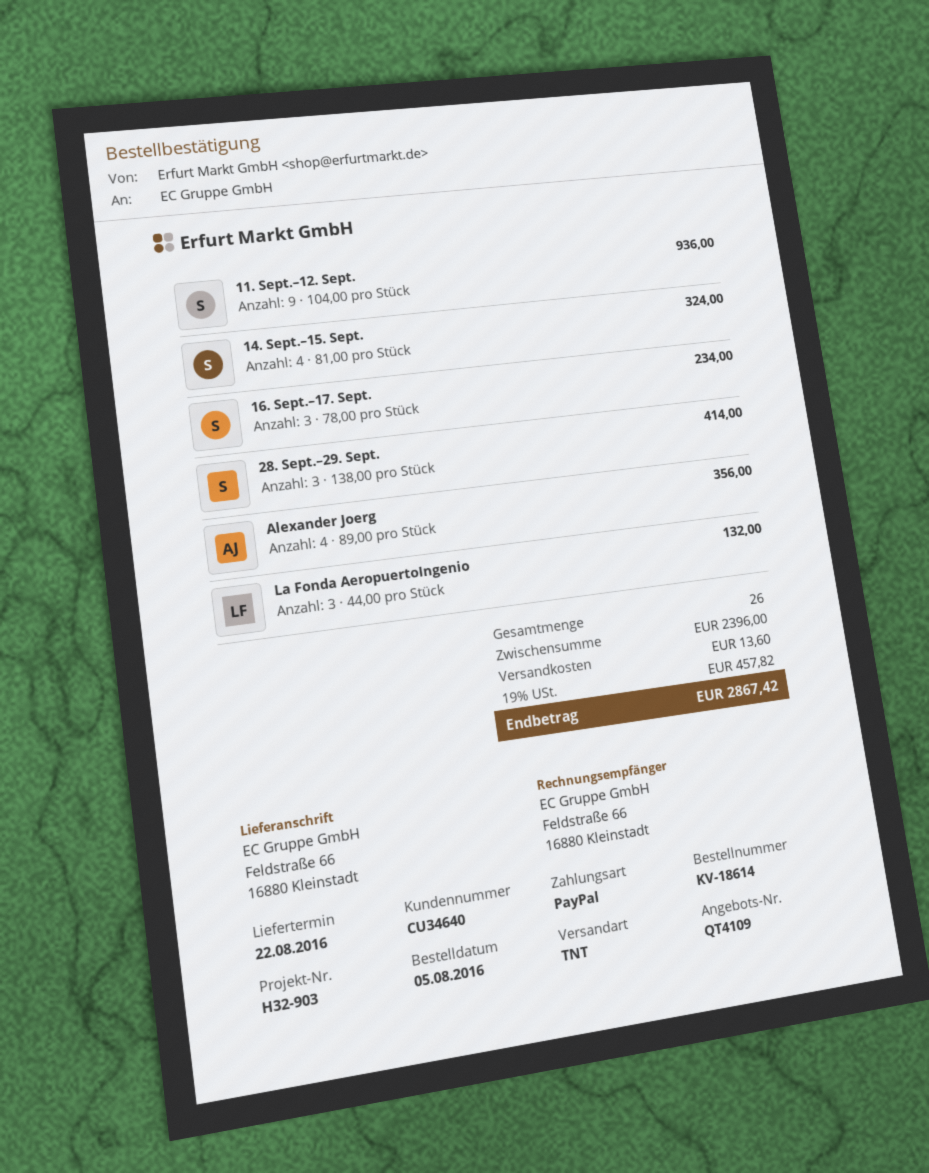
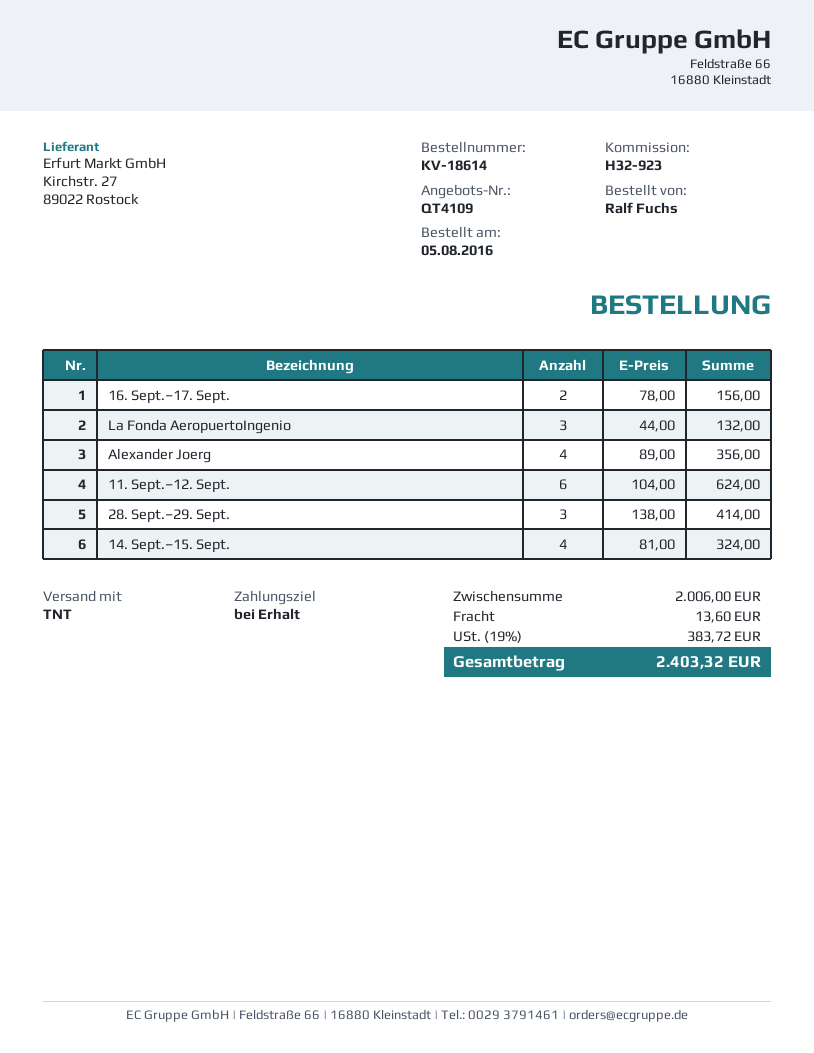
reference: H32-903 -> H32-923
11. Sept.–12. Sept.: 9 x 104.00 = 936.00 -> 6 x 104.00 = 624.00
16. Sept.–17. Sept.: 3 x 78.00 = 234.00 -> 2 x 78.00 = 156.00
subtotal: 2396.00 -> 2006.00
tax: 19% = 457.82 -> 19% = 383.72
total: 2867.42 -> 2403.32

